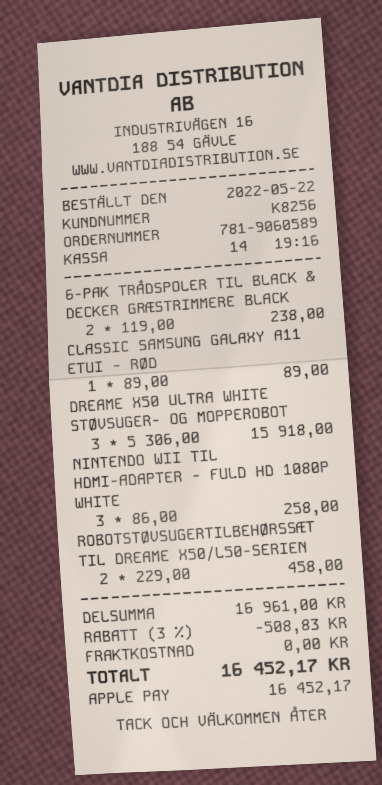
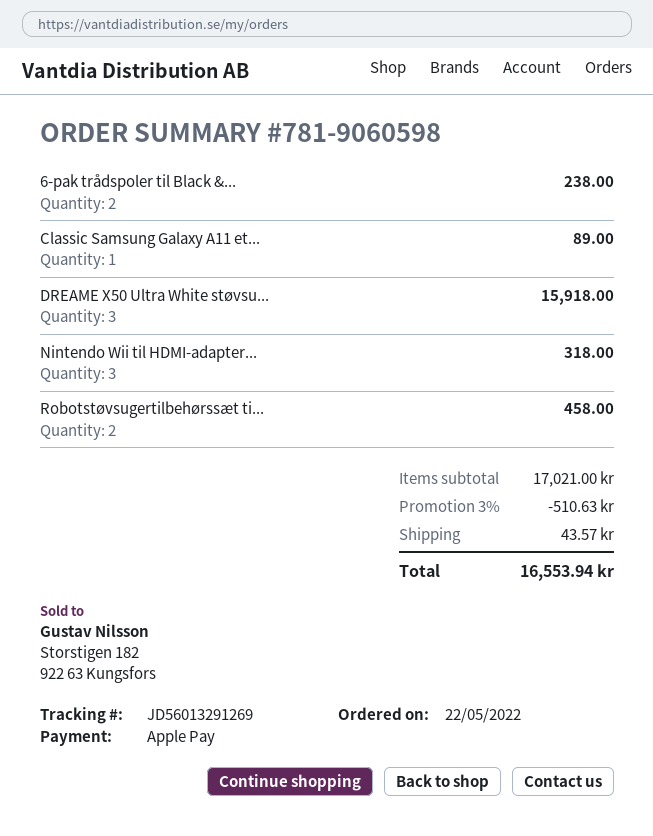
order number: 781-9060589 -> 781-9060598
NINTENDO WII TIL HDMI-ADAPTER - FULD HD 1080P WHITE: 3 for 258.00 -> 3 for 318.00
subtotal: 16961.00 -> 17021.00
discount: 3% = 508.83 -> 3% = 510.63
shipping: 0.00 -> 43.57
total: 16452.17 -> 16553.94

